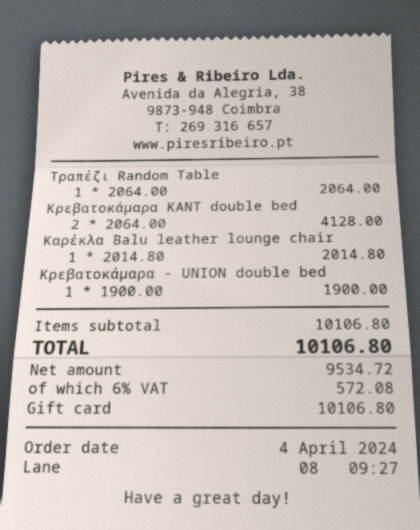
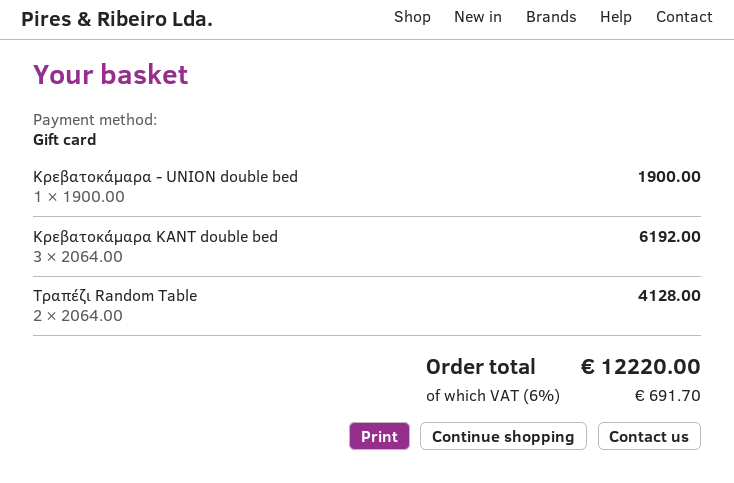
Τραπέζι Random Table: 1 x 2064.00 = 2064.00 -> 2 x 2064.00 = 4128.00
Κρεβατοκάμαρα KANT double bed: 2 x 2064.00 = 4128.00 -> 3 x 2064.00 = 6192.00
Καρέκλα Balu leather lounge chair: 1 x 2014.80 = 2014.80 -> none
tax: 6% = 572.08 -> 6% = 691.70
total: 10106.80 -> 12220.00

